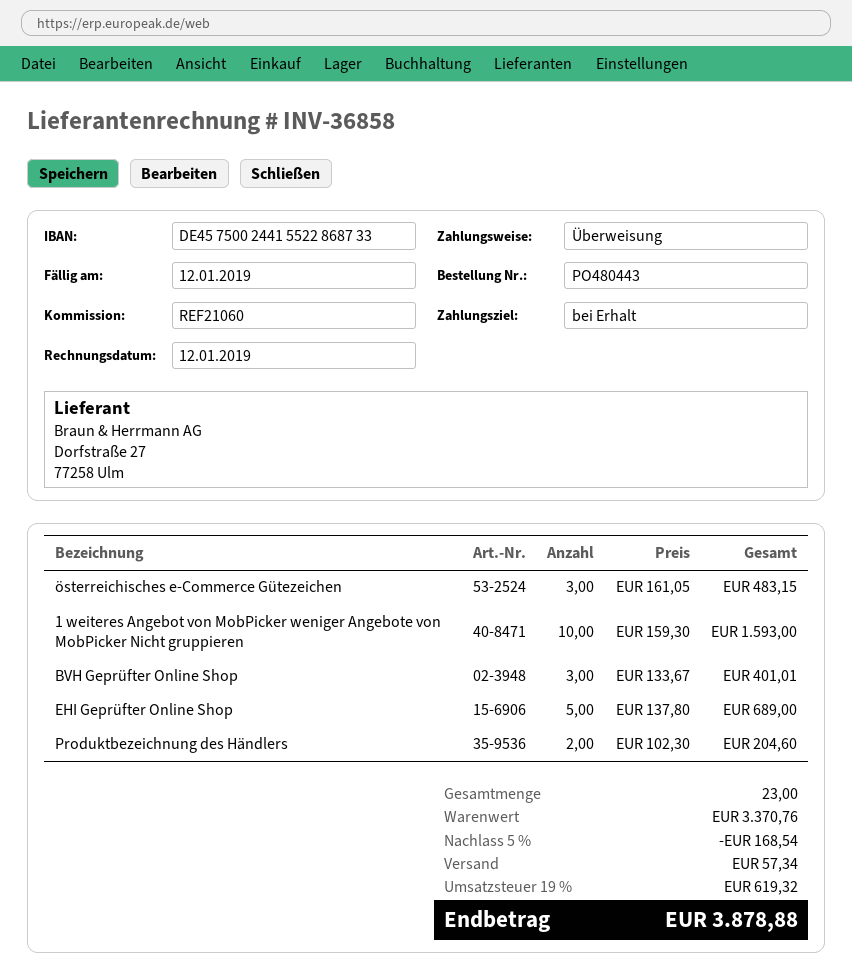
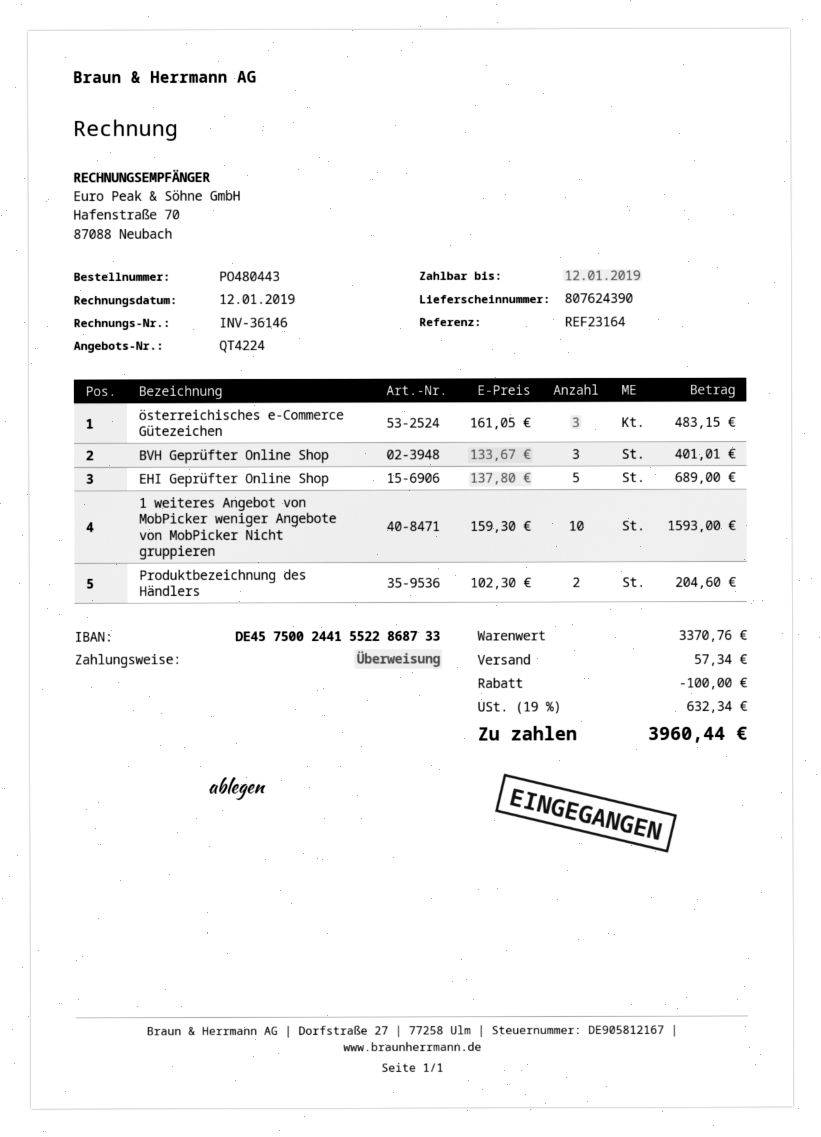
invoice number: INV-36858 -> INV-36146
reference: REF21060 -> REF23164
discount: 168.54 -> 100.00
tax: 19% = 619.32 -> 19% = 632.34
total: 3878.88 -> 3960.44

